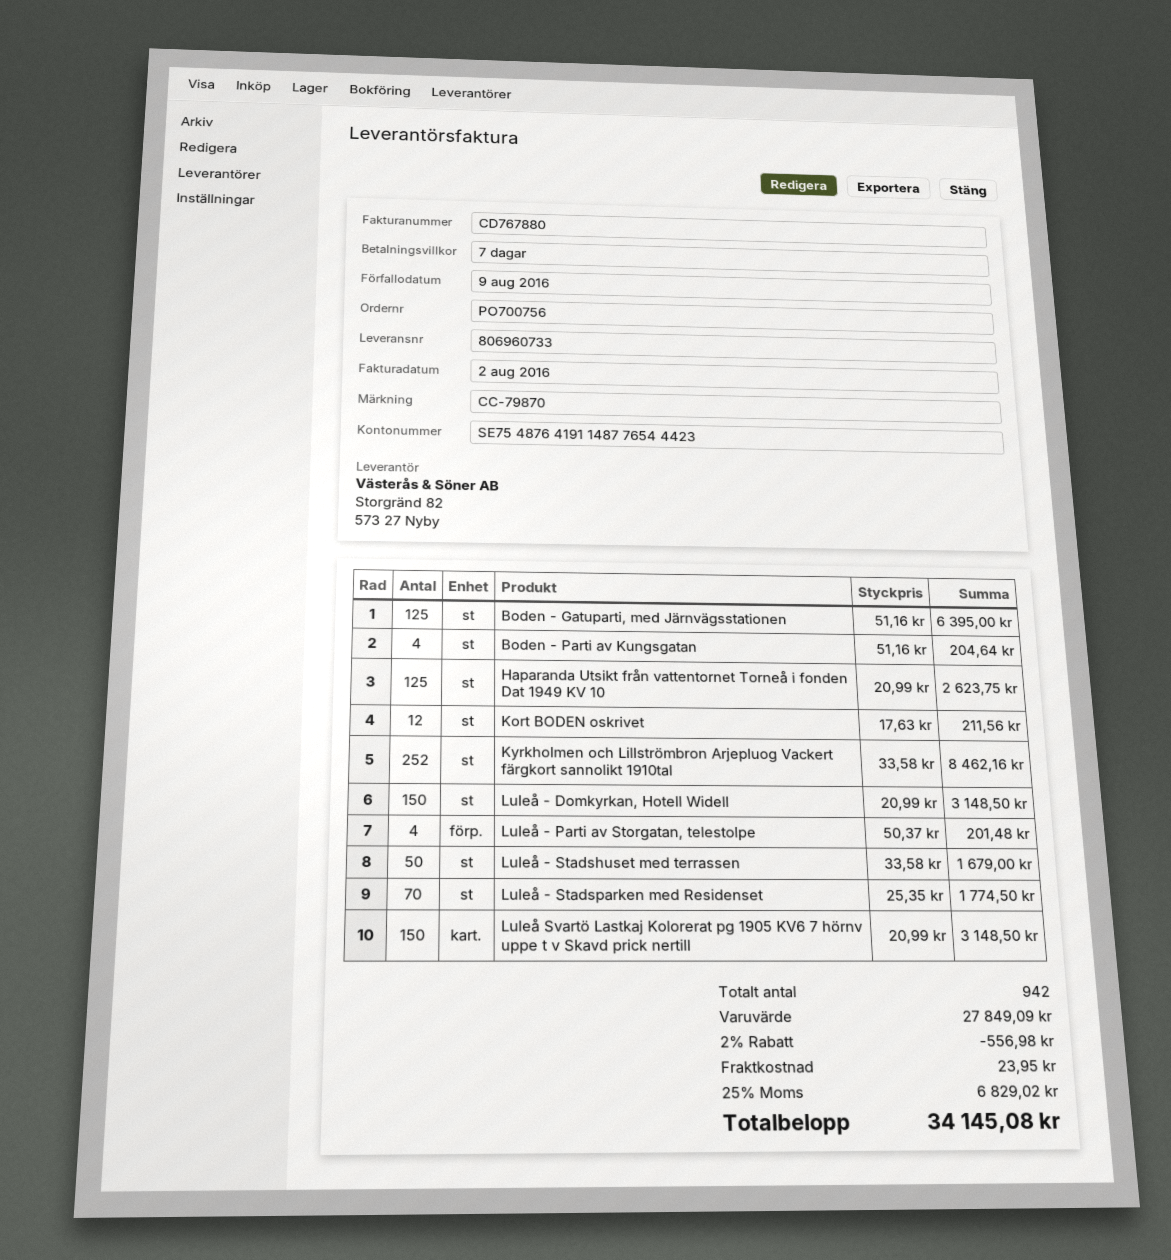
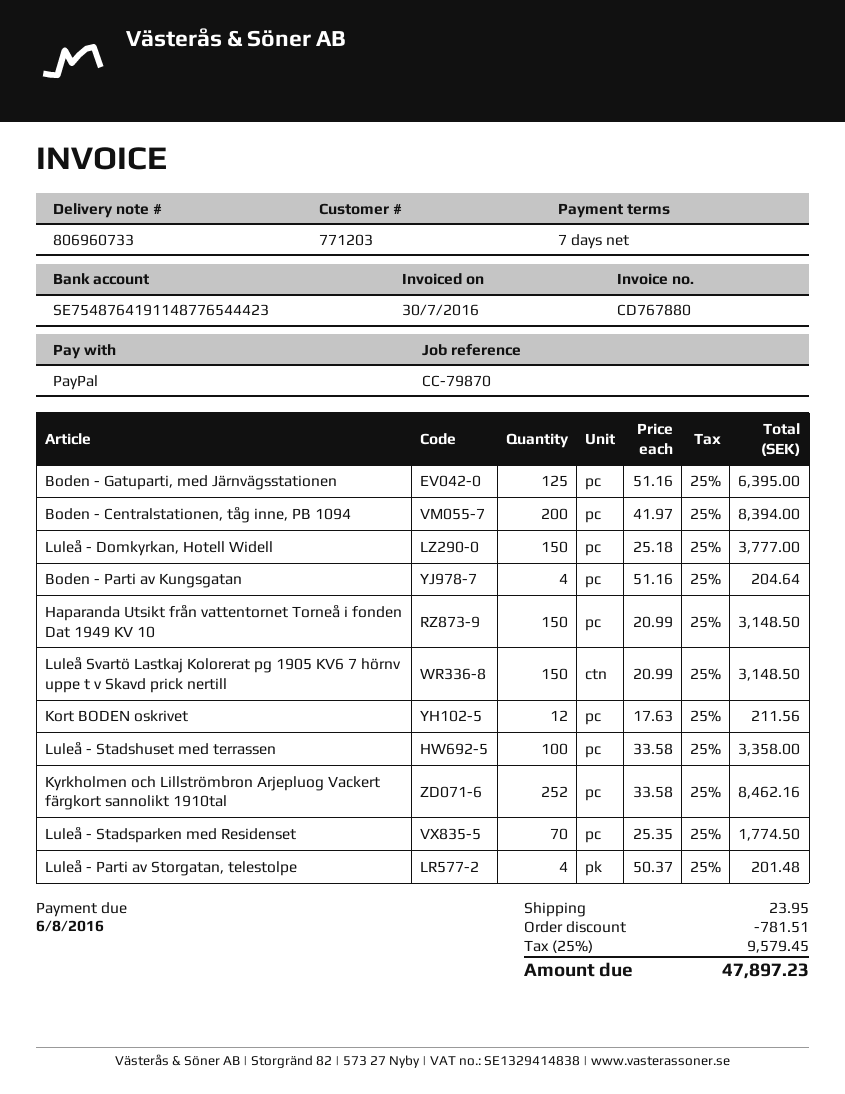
invoice date: 2016-08-02 -> 2016-07-30
due date: 2016-08-09 -> 2016-08-06
Haparanda Utsikt från vattentornet Torneå i fonden Dat 1949 KV 10: 125 x 20.99 = 2623.75 -> 150 x 20.99 = 3148.50
Luleå - Domkyrkan, Hotell Widell: 150 x 20.99 = 3148.50 -> 150 x 25.18 = 3777.00
Luleå - Stadshuset med terrassen: 50 x 33.58 = 1679.00 -> 100 x 33.58 = 3358.00
Boden - Centralstationen, tåg inne, PB 1094: none -> 200 x 41.97 = 8394.00
discount: 556.98 -> 781.51
tax: 25% = 6829.02 -> 25% = 9579.45
total: 34145.08 -> 47897.23

